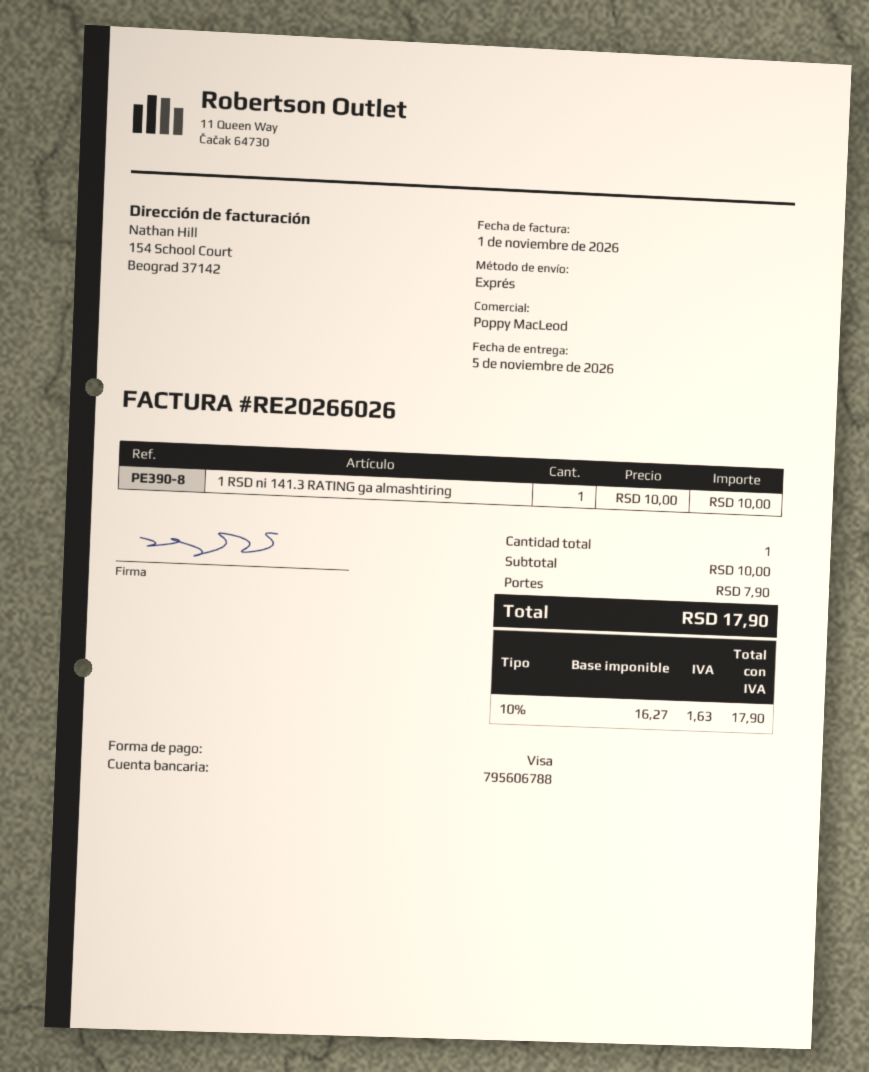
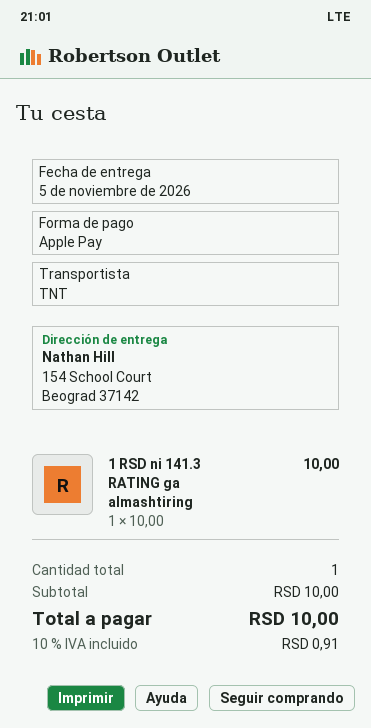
payment method: Visa -> Apple Pay
shipping method: express -> TNT
shipping: 7.90 -> none
tax: 10% = 1.63 -> 10% = 0.91
total: 17.90 -> 10.00

